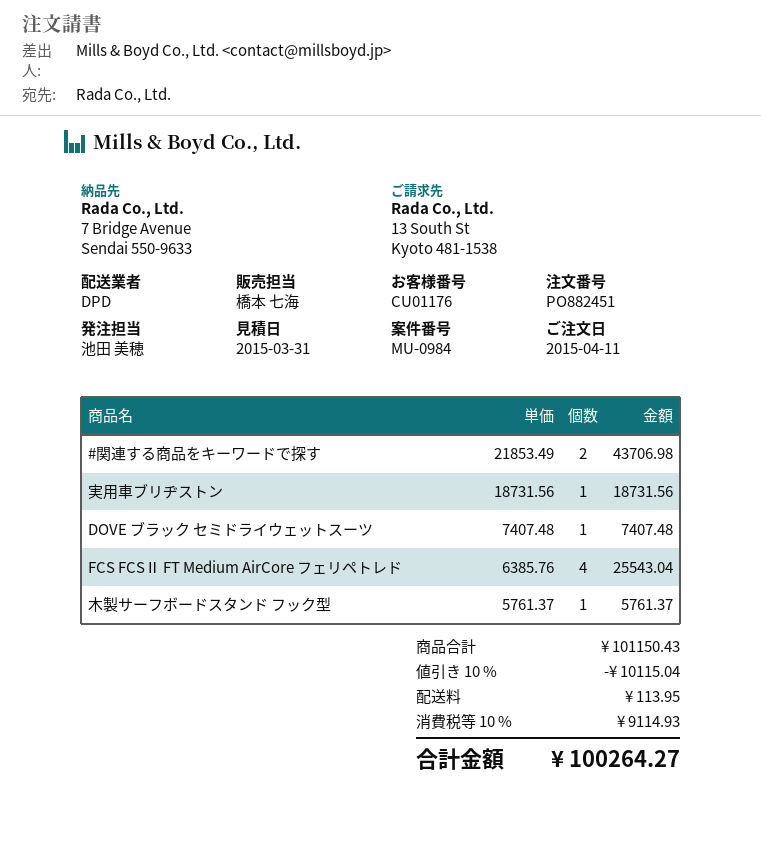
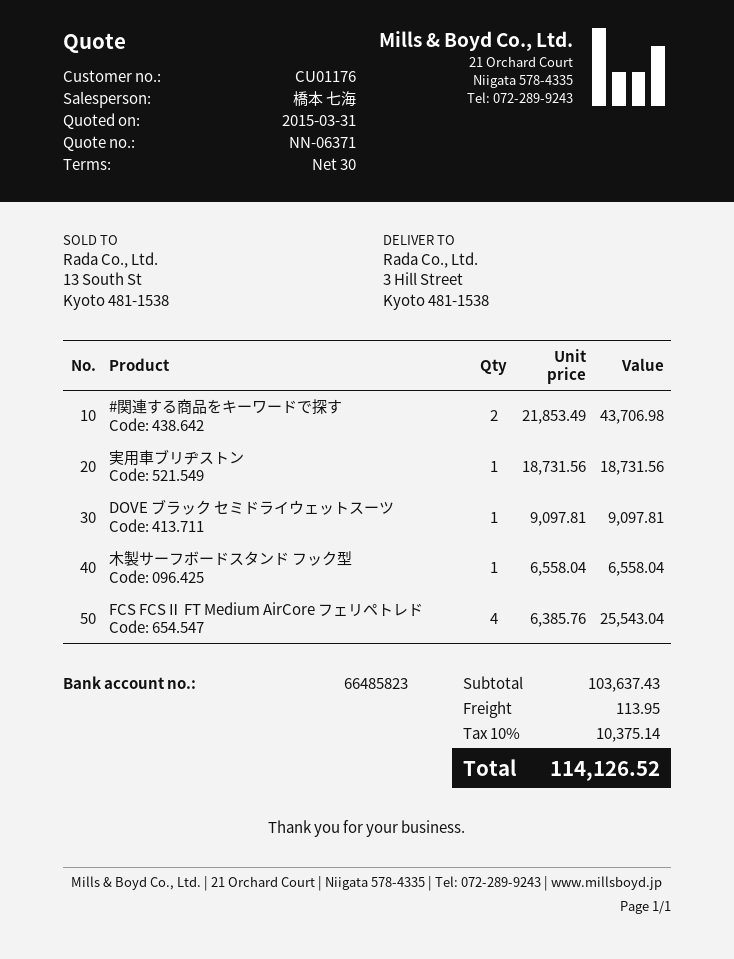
ship to: 7 Bridge Avenue, Sendai 550-9633 -> 3 Hill Street, Kyoto 481-1538
DOVE ブラック セミドライウェットスーツ: 1 x 7407.48 = 7407.48 -> 1 x 9097.81 = 9097.81
木製サーフボードスタンド フック型: 1 x 5761.37 = 5761.37 -> 1 x 6558.04 = 6558.04
subtotal: 101150.43 -> 103637.43
discount: 10% = 10115.04 -> none
tax: 10% = 9114.93 -> 10% = 10375.14
total: 100264.27 -> 114126.52

